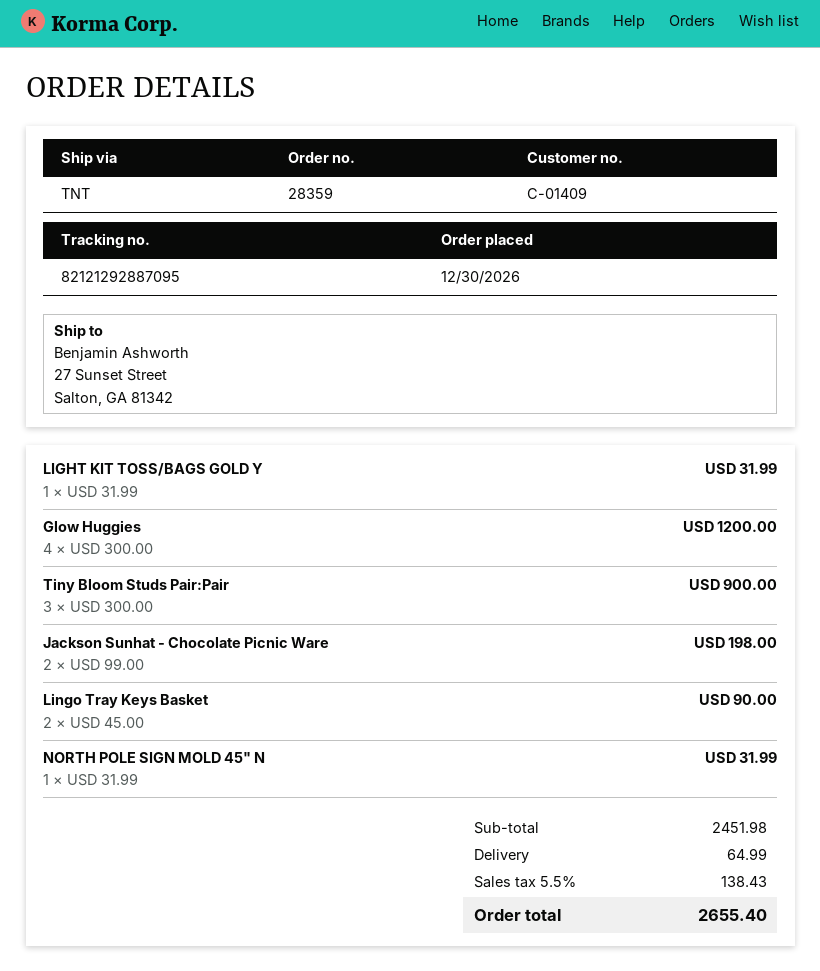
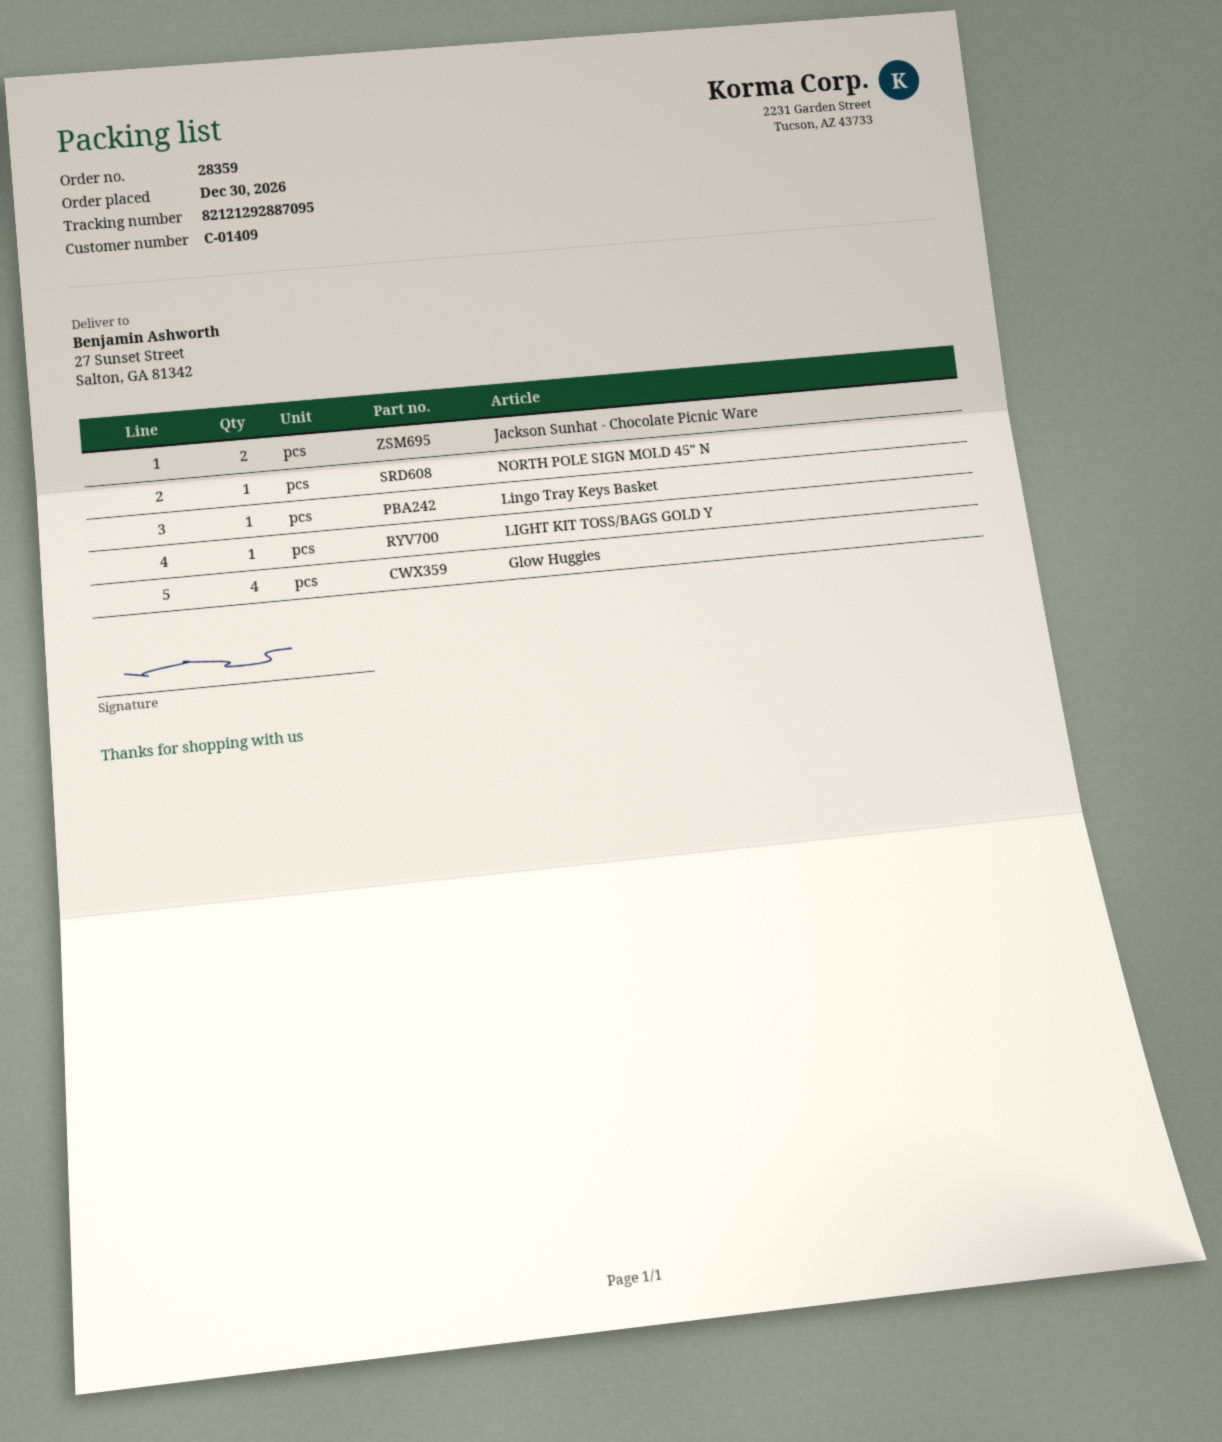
Tiny Bloom Studs Pair:Pair: 3 -> none
Lingo Tray Keys Basket: 2 -> 1

